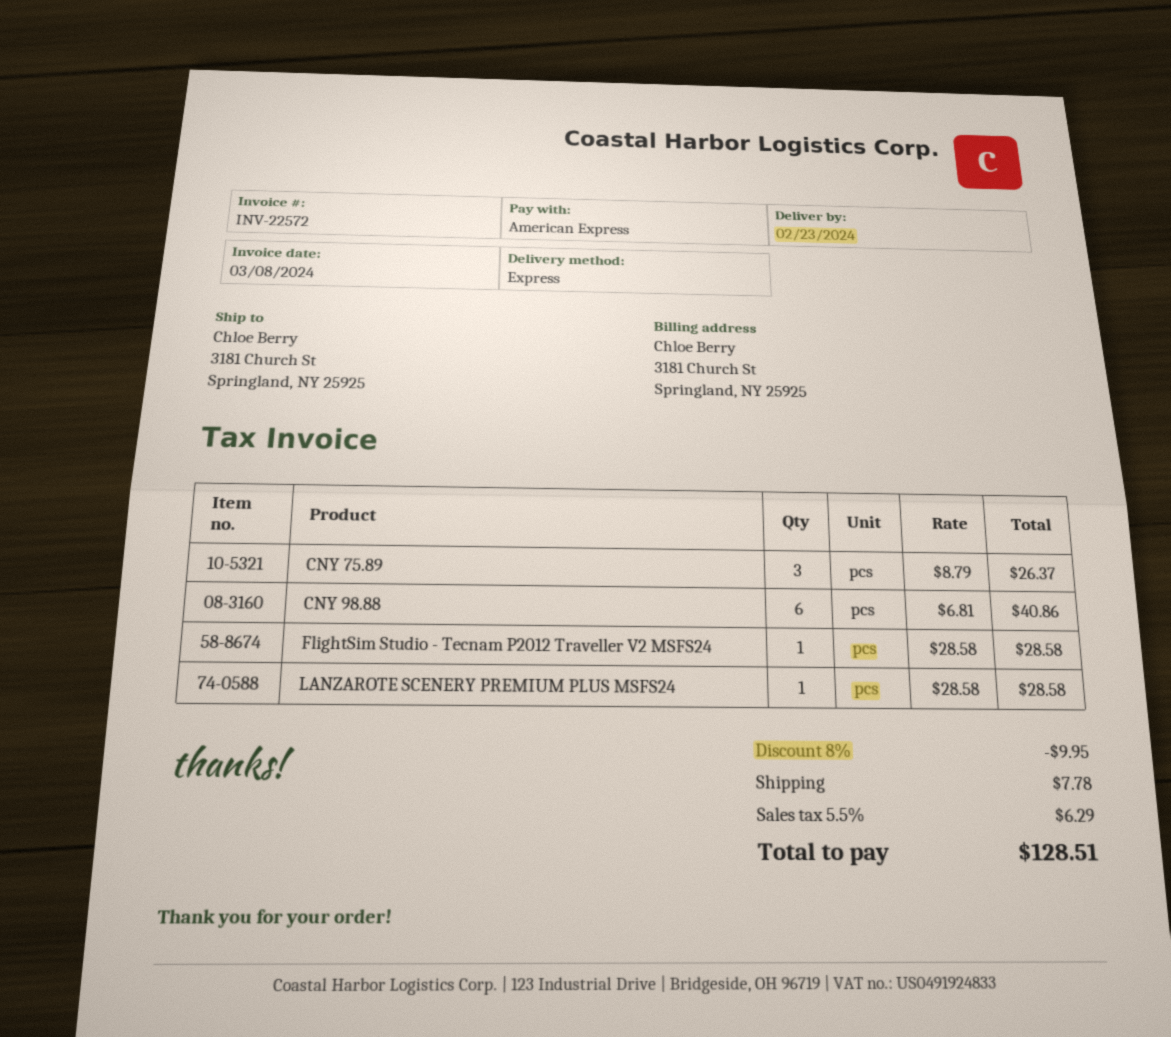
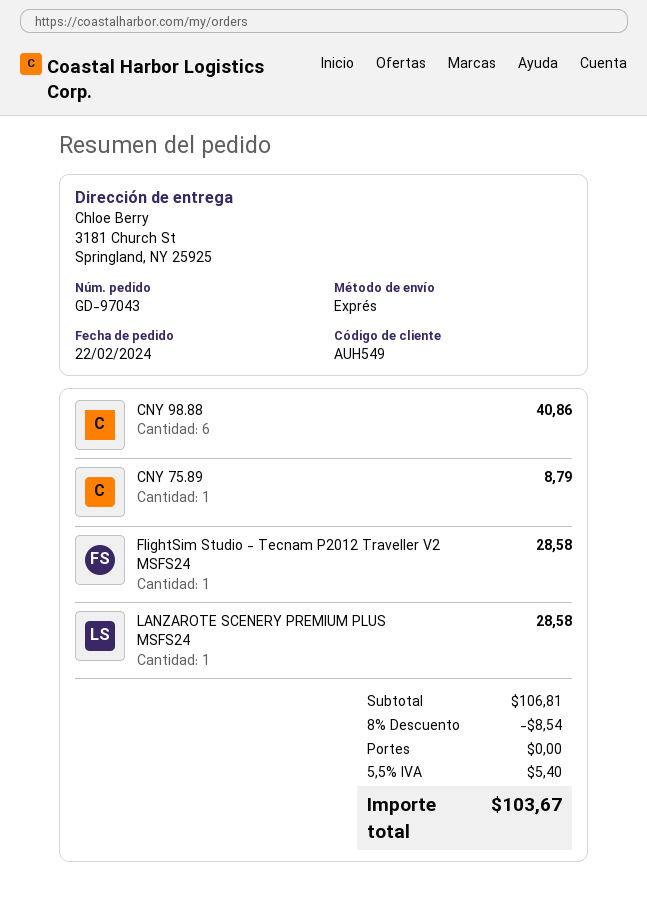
CNY 75.89: 3 for 26.37 -> 1 for 8.79
discount: 8% = 9.95 -> 8% = 8.54
shipping: 7.78 -> 0.00
tax: 5.5% = 6.29 -> 5.5% = 5.40
total: 128.51 -> 103.67

